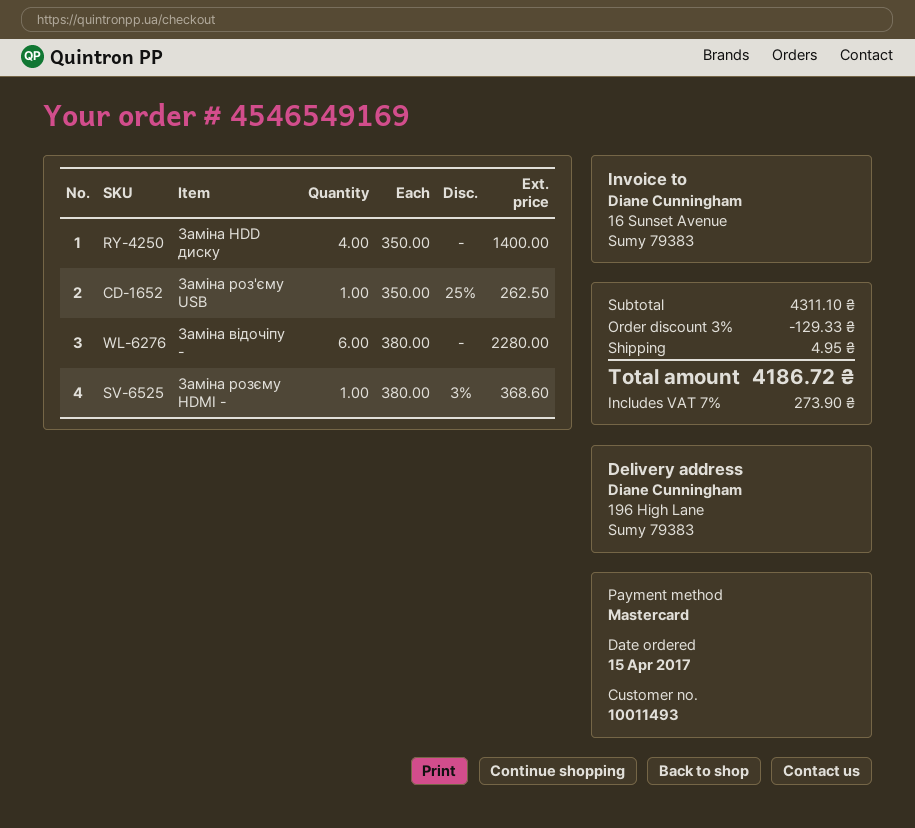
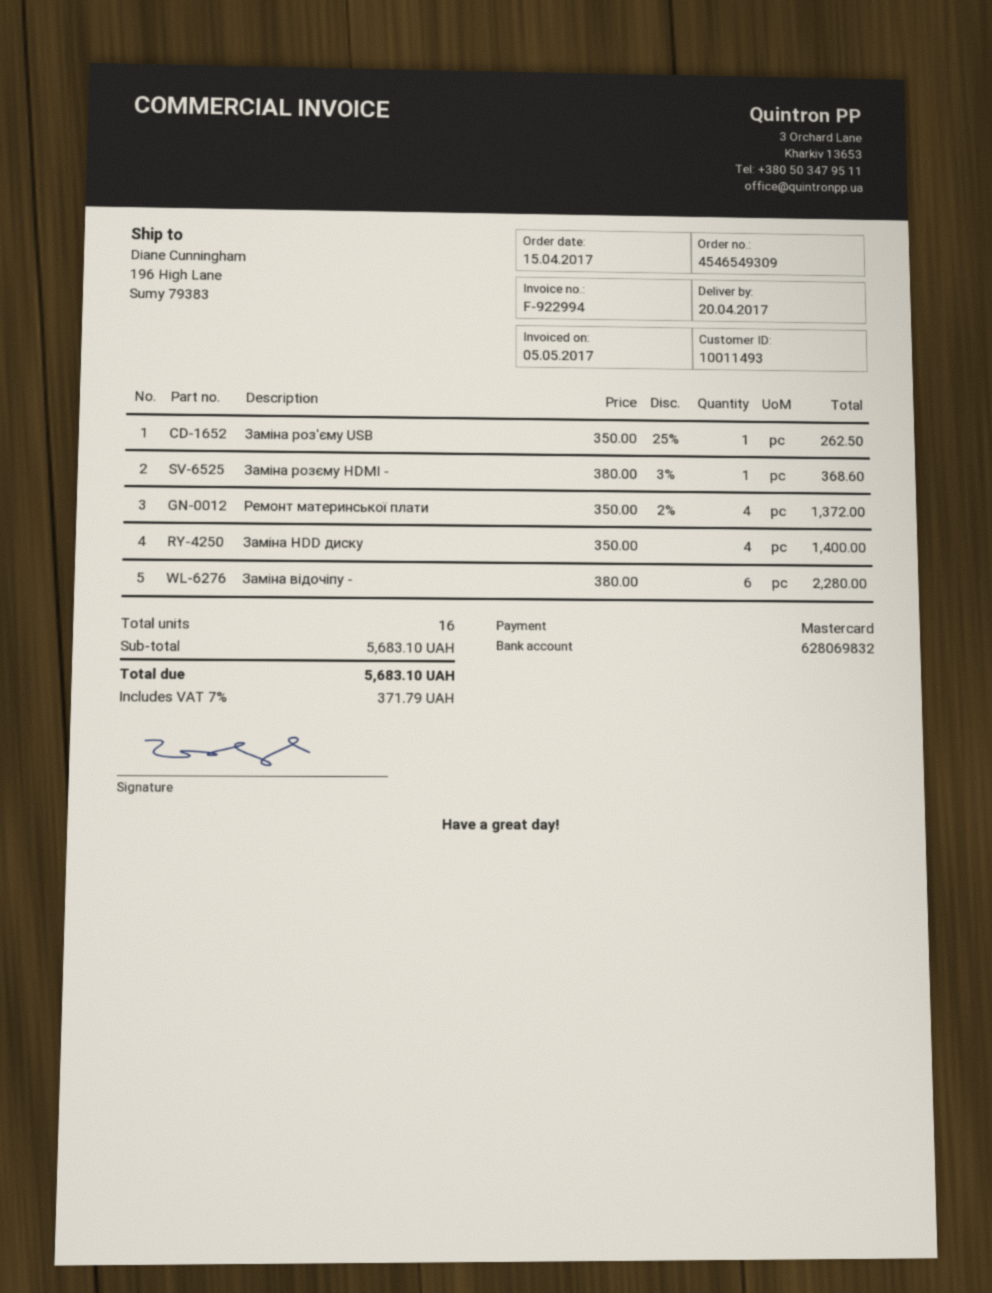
order number: 4546549169 -> 4546549309
Ремонт материнської плати: none -> 4 x 350.00 - 2% = 1372.00
subtotal: 4311.10 -> 5683.10
discount: 3% = 129.33 -> none
shipping: 4.95 -> none
tax: 7% = 273.90 -> 7% = 371.79
total: 4186.72 -> 5683.10

